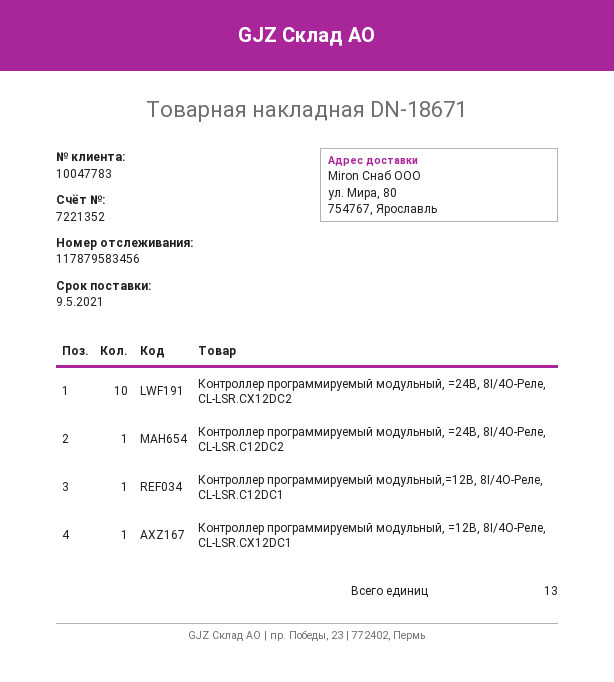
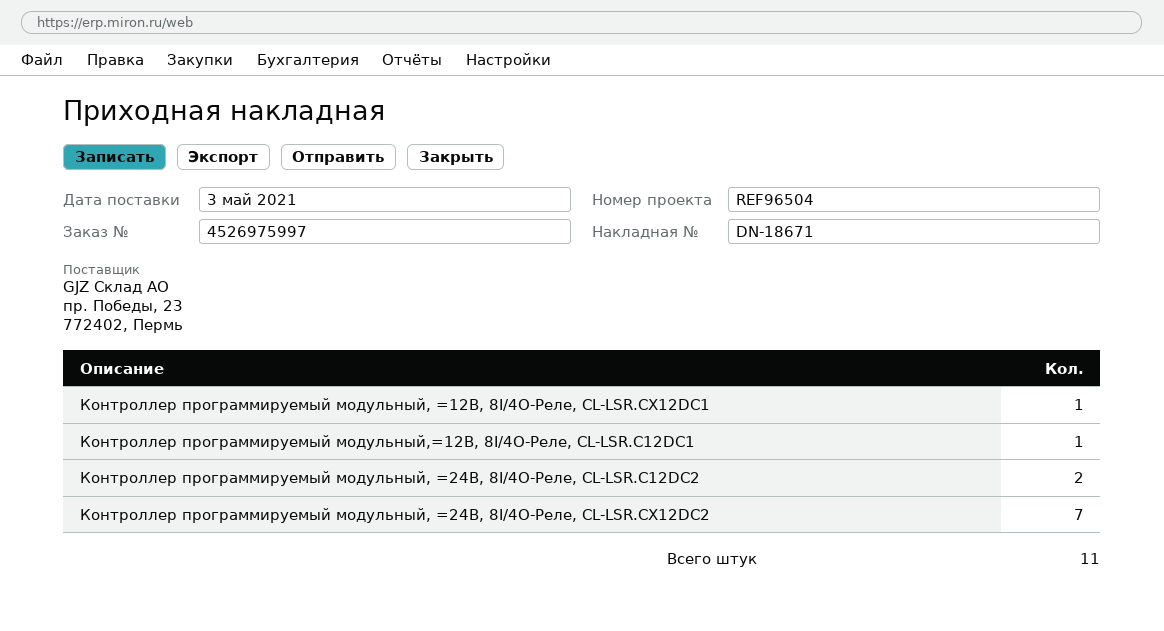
delivery date: 2021-05-09 -> 2021-05-03
Контроллер программируемый модульный, =24В, 8I/4O-Реле, CL-LSR.CX12DC2: 10 -> 7
Контроллер программируемый модульный, =24В, 8I/4O-Реле, CL-LSR.C12DC2: 1 -> 2
total quantity: 13 -> 11

